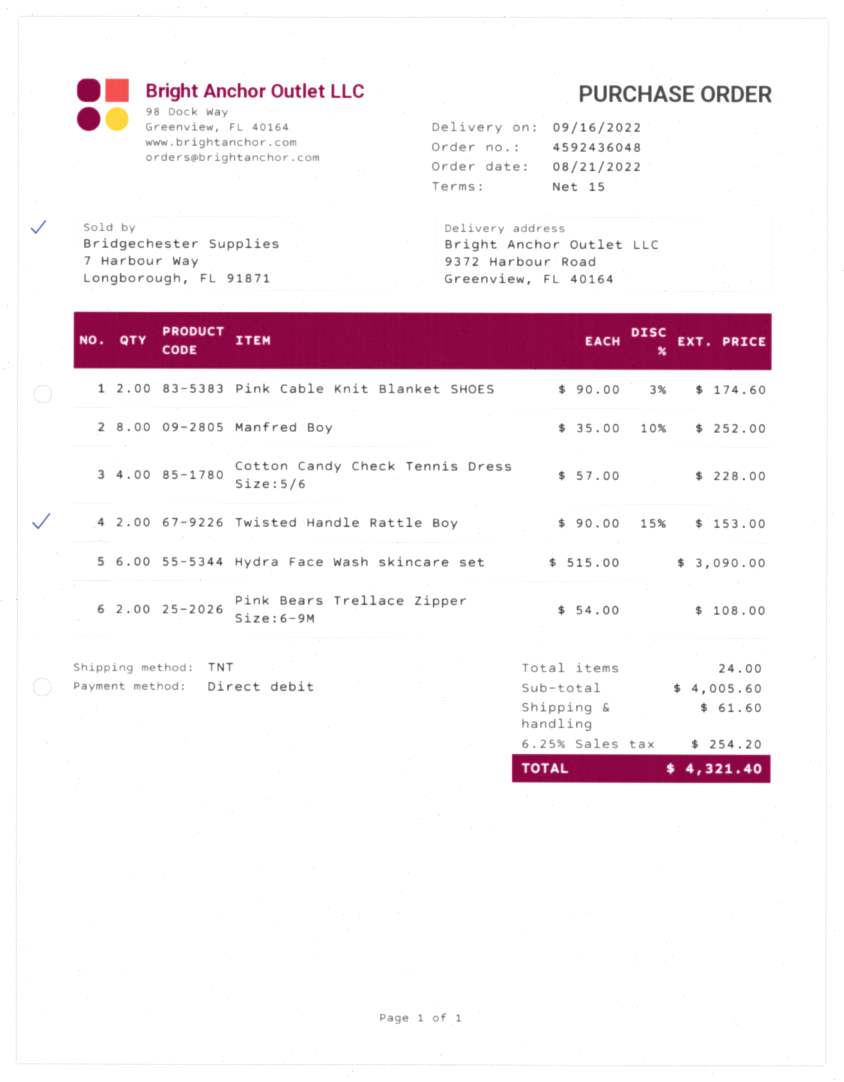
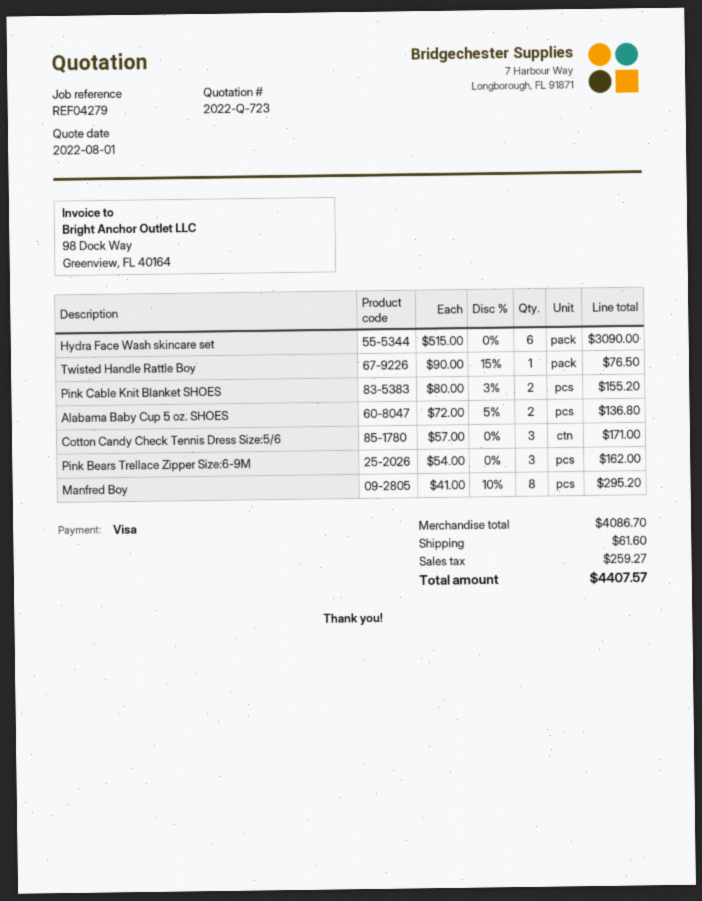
payment method: direct debit -> Visa
Pink Cable Knit Blanket SHOES: 2 x 90.00 - 3% = 174.60 -> 2 x 80.00 - 3% = 155.20
Manfred Boy: 8 x 35.00 - 10% = 252.00 -> 8 x 41.00 - 10% = 295.20
Cotton Candy Check Tennis Dress Size:5/6: 4 x 57.00 = 228.00 -> 3 x 57.00 = 171.00
Twisted Handle Rattle Boy: 2 x 90.00 - 15% = 153.00 -> 1 x 90.00 - 15% = 76.50
Pink Bears Trellace Zipper Size:6-9M: 2 x 54.00 = 108.00 -> 3 x 54.00 = 162.00
Alabama Baby Cup 5 oz. SHOES: none -> 2 x 72.00 - 5% = 136.80
subtotal: 4005.60 -> 4086.70
tax: 254.20 -> 259.27
total: 4321.40 -> 4407.57

